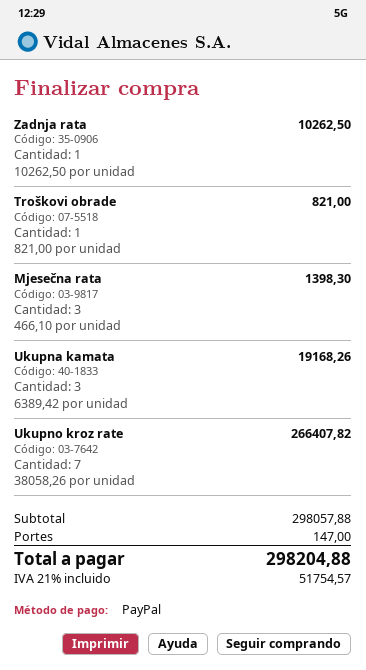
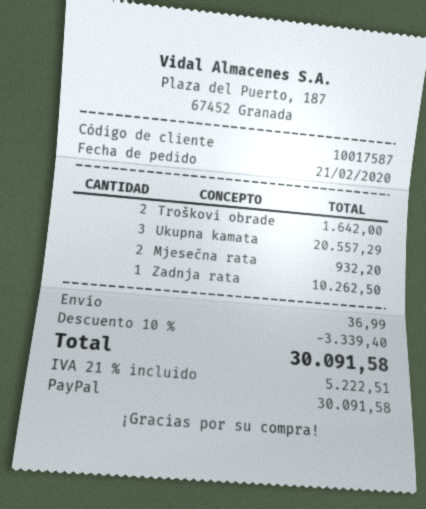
Troškovi obrade: 1 for 821.00 -> 2 for 1642.00
Mjesečna rata: 3 for 1398.30 -> 2 for 932.20
Ukupna kamata: 3 for 19168.26 -> 3 for 20557.29
Ukupno kroz rate: 7 for 266407.82 -> none
discount: none -> 10% = 3339.40
shipping: 147.00 -> 36.99
tax: 21% = 51754.57 -> 21% = 5222.51
total: 298204.88 -> 30091.58

